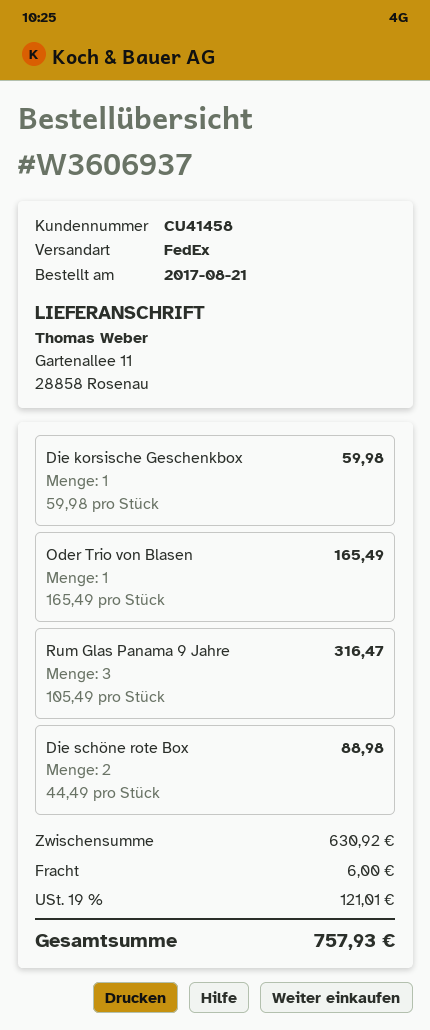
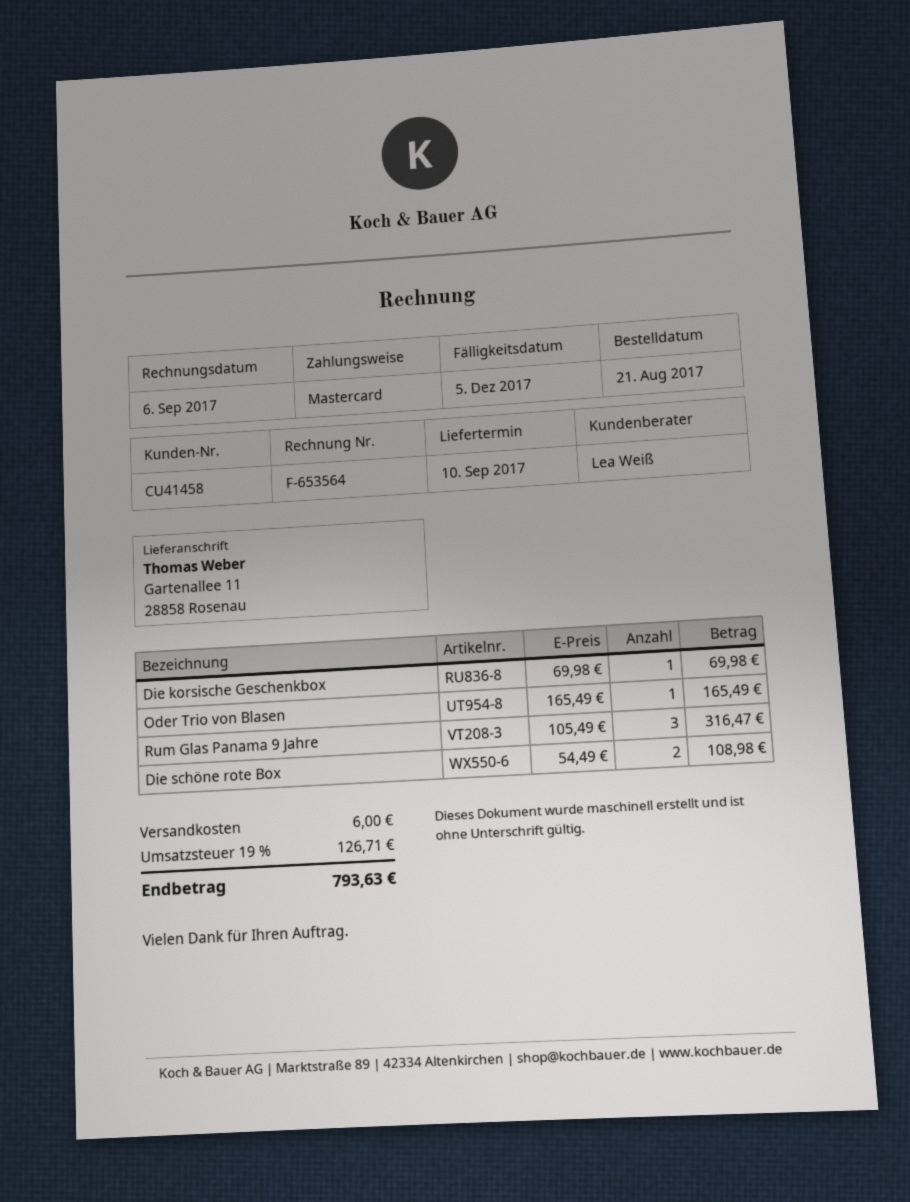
Die korsische Geschenkbox: 1 x 59.98 = 59.98 -> 1 x 69.98 = 69.98
Die schöne rote Box: 2 x 44.49 = 88.98 -> 2 x 54.49 = 108.98
tax: 19% = 121.01 -> 19% = 126.71
total: 757.93 -> 793.63

